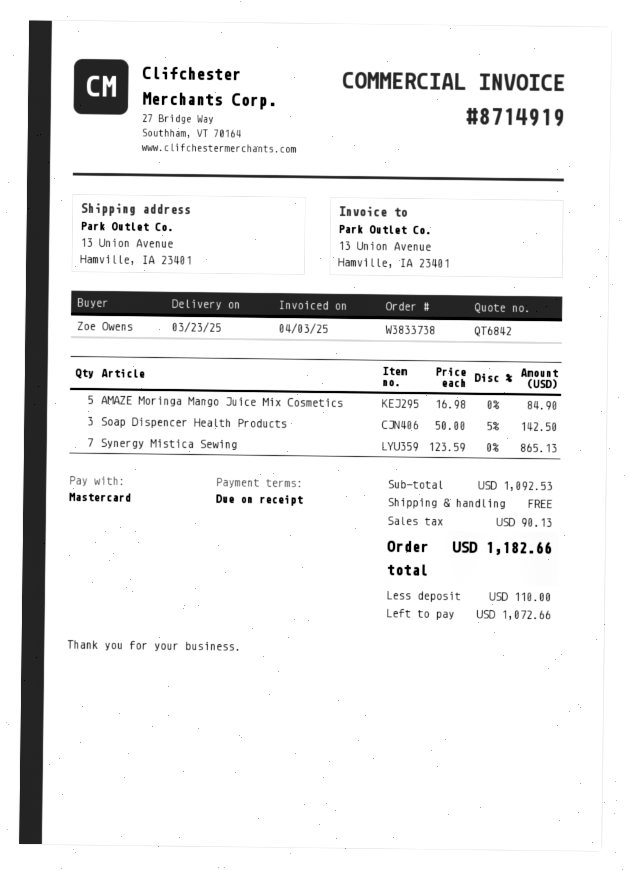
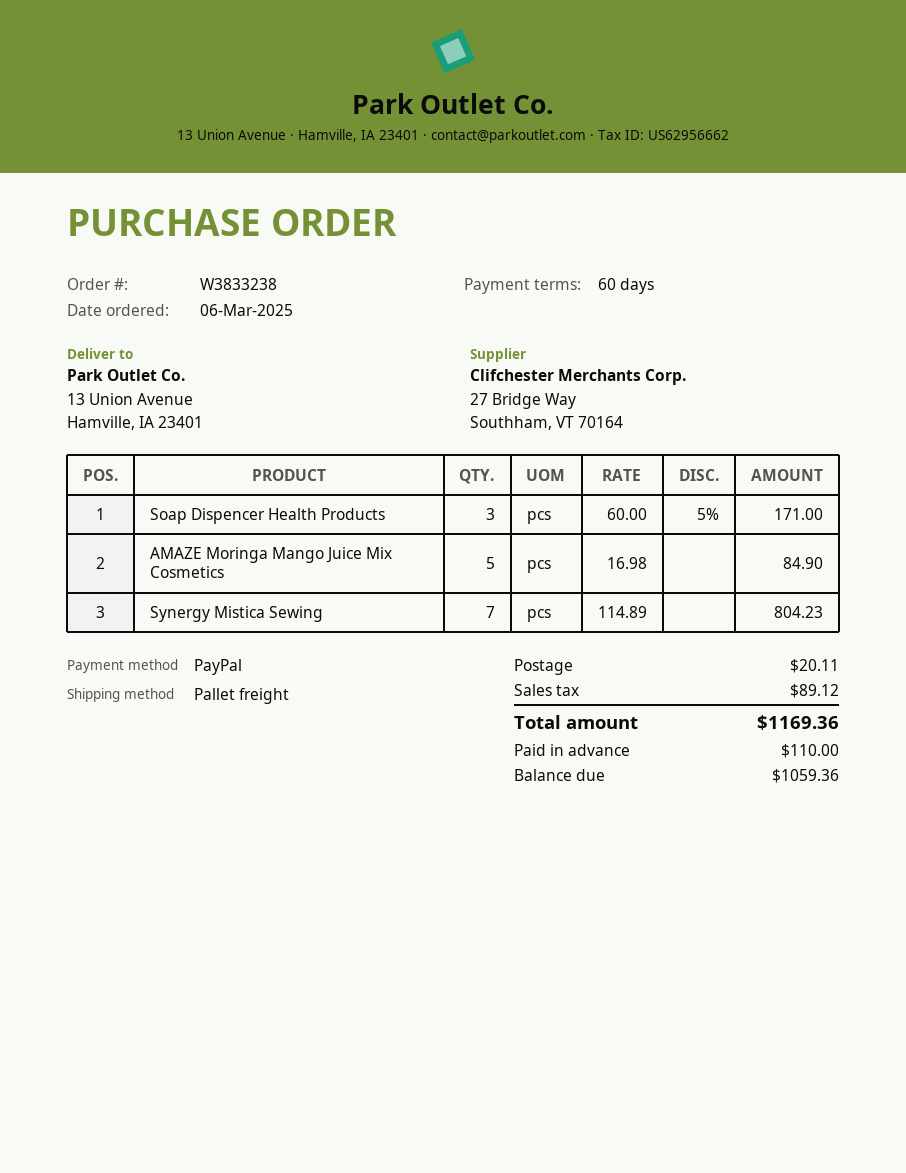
order number: W3833738 -> W3833238
payment terms: on receipt -> 60 days
payment method: Mastercard -> PayPal
Soap Dispencer Health Products: 3 x 50.00 - 5% = 142.50 -> 3 x 60.00 - 5% = 171.00
Synergy Mistica Sewing: 7 x 123.59 = 865.13 -> 7 x 114.89 = 804.23
shipping: 0.00 -> 20.11
tax: 90.13 -> 89.12
total: 1182.66 -> 1169.36
balance: 1072.66 -> 1059.36

